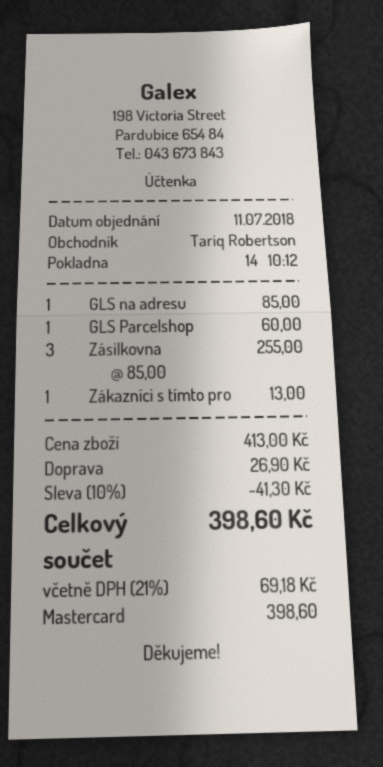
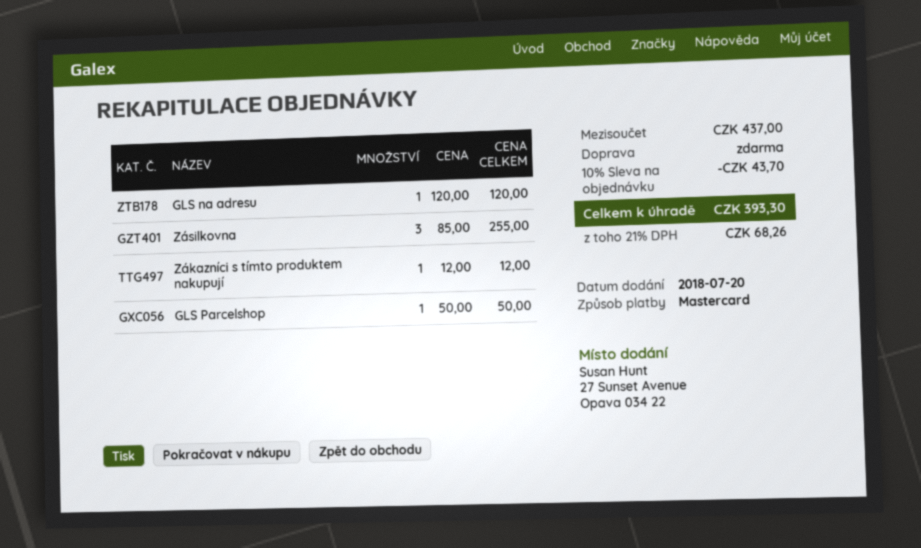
GLS na adresu: 1 x 85.00 = 85.00 -> 1 x 120.00 = 120.00
GLS Parcelshop: 1 x 60.00 = 60.00 -> 1 x 50.00 = 50.00
Zákazníci s tímto pro: 1 x 13.00 = 13.00 -> 1 x 12.00 = 12.00
subtotal: 413.00 -> 437.00
discount: 10% = 41.30 -> 10% = 43.70
shipping: 26.90 -> 0.00
tax: 21% = 69.18 -> 21% = 68.26
total: 398.60 -> 393.30

